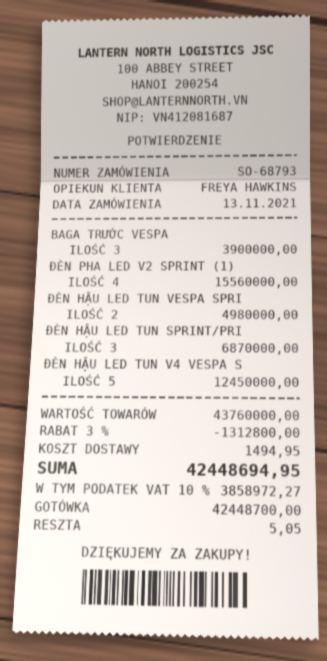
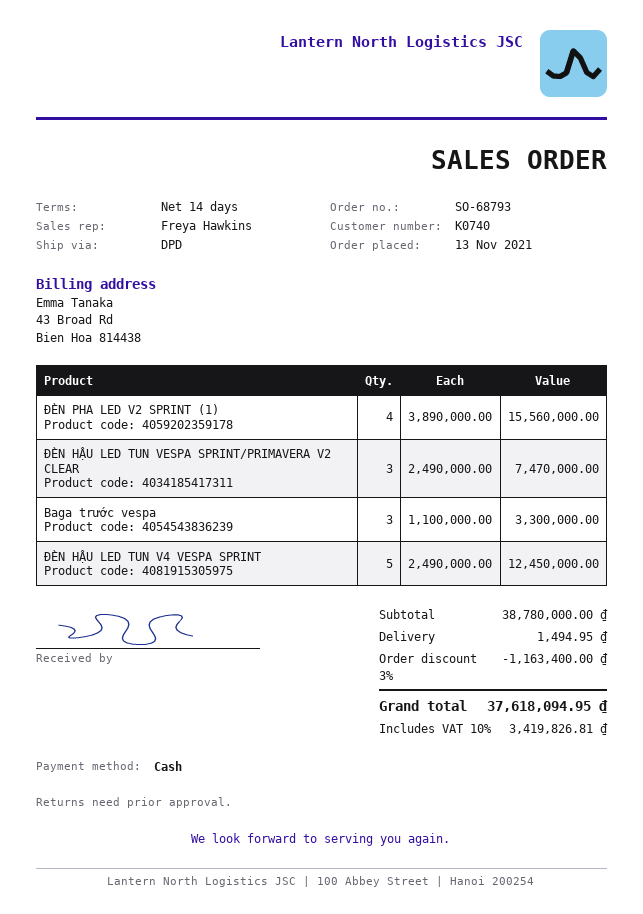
BAGA TRƯỚC VESPA: 3 for 3900000.00 -> 3 for 3300000.00
ĐÈN HẬU LED TUN VESPA SPRI: 2 for 4980000.00 -> 3 for 7470000.00
ĐÈN HẬU LED TUN SPRINT/PRI: 3 for 6870000.00 -> none
subtotal: 43760000.00 -> 38780000.00
discount: 3% = 1312800.00 -> 3% = 1163400.00
tax: 10% = 3858972.27 -> 10% = 3419826.81
total: 42448694.95 -> 37618094.95

